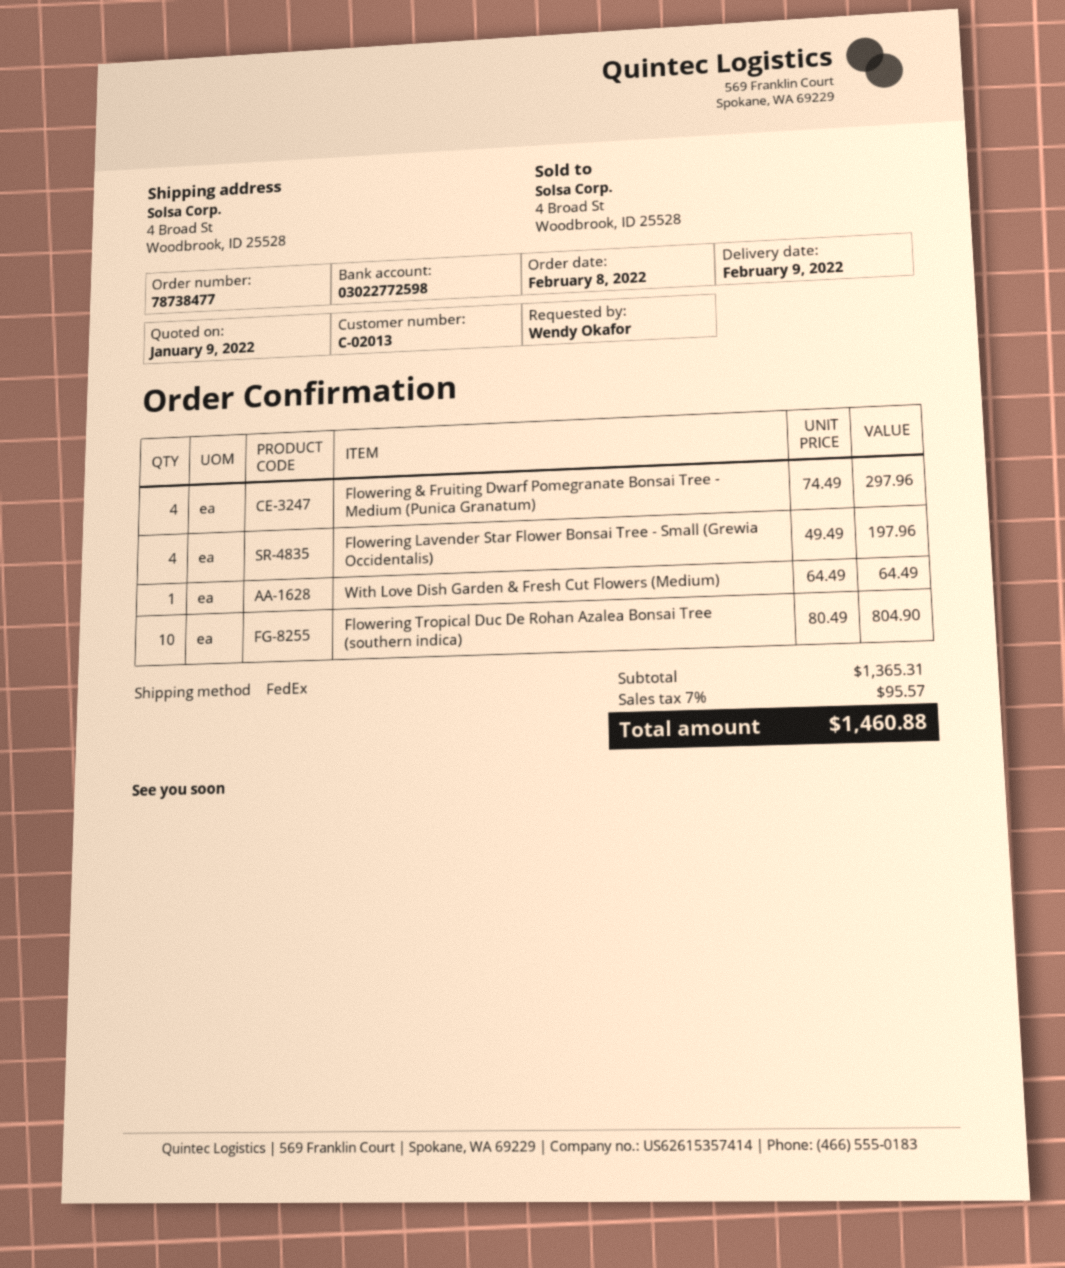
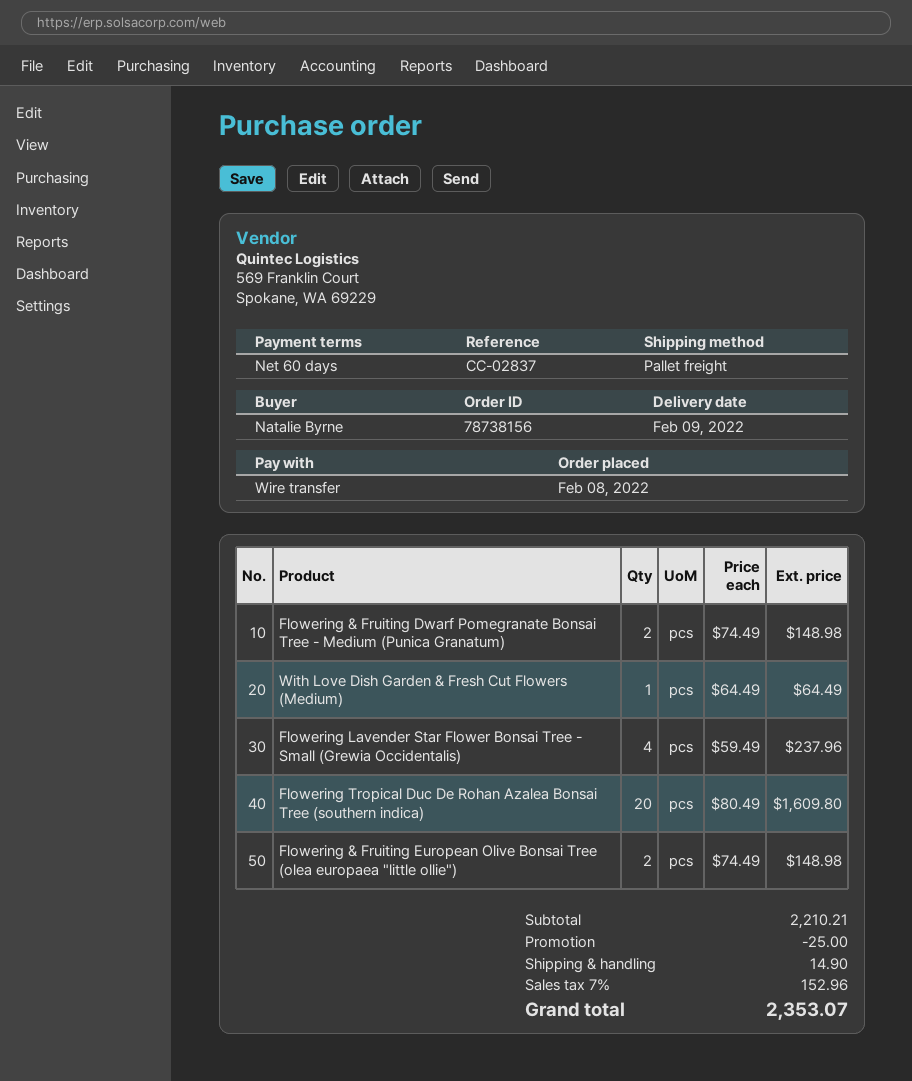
order number: 78738477 -> 78738156
ordered by: Wendy Okafor -> Natalie Byrne
shipping method: FedEx -> pallet freight
Flowering & Fruiting Dwarf Pomegranate Bonsai Tree - Medium (Punica Granatum): 4 x 74.49 = 297.96 -> 2 x 74.49 = 148.98
Flowering Lavender Star Flower Bonsai Tree - Small (Grewia Occidentalis): 4 x 49.49 = 197.96 -> 4 x 59.49 = 237.96
Flowering Tropical Duc De Rohan Azalea Bonsai Tree (southern indica): 10 x 80.49 = 804.90 -> 20 x 80.49 = 1609.80
Flowering & Fruiting European Olive Bonsai Tree (olea europaea "little ollie"): none -> 2 x 74.49 = 148.98
subtotal: 1365.31 -> 2210.21
discount: none -> 25.00
shipping: none -> 14.90
tax: 7% = 95.57 -> 7% = 152.96
total: 1460.88 -> 2353.07

